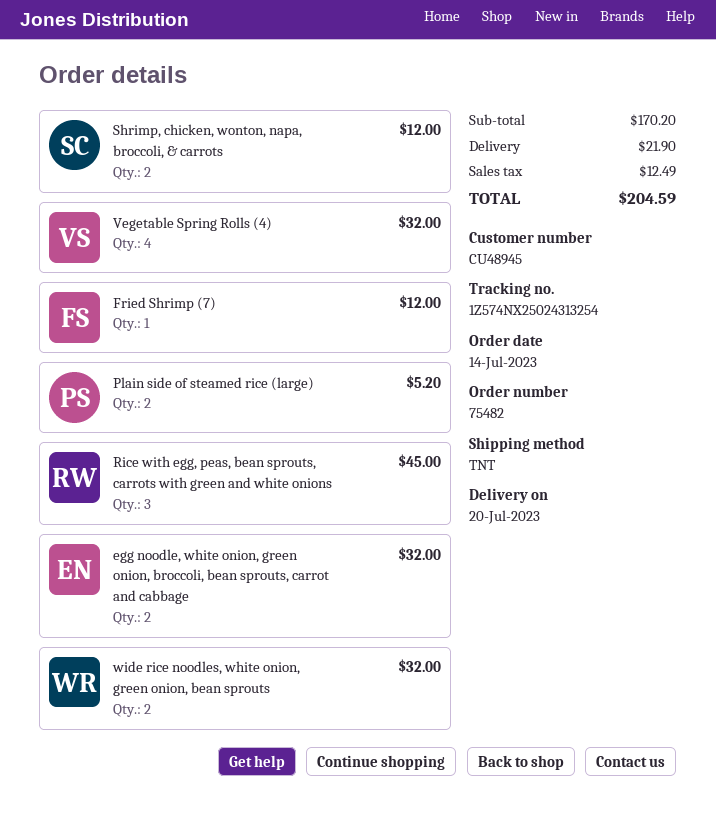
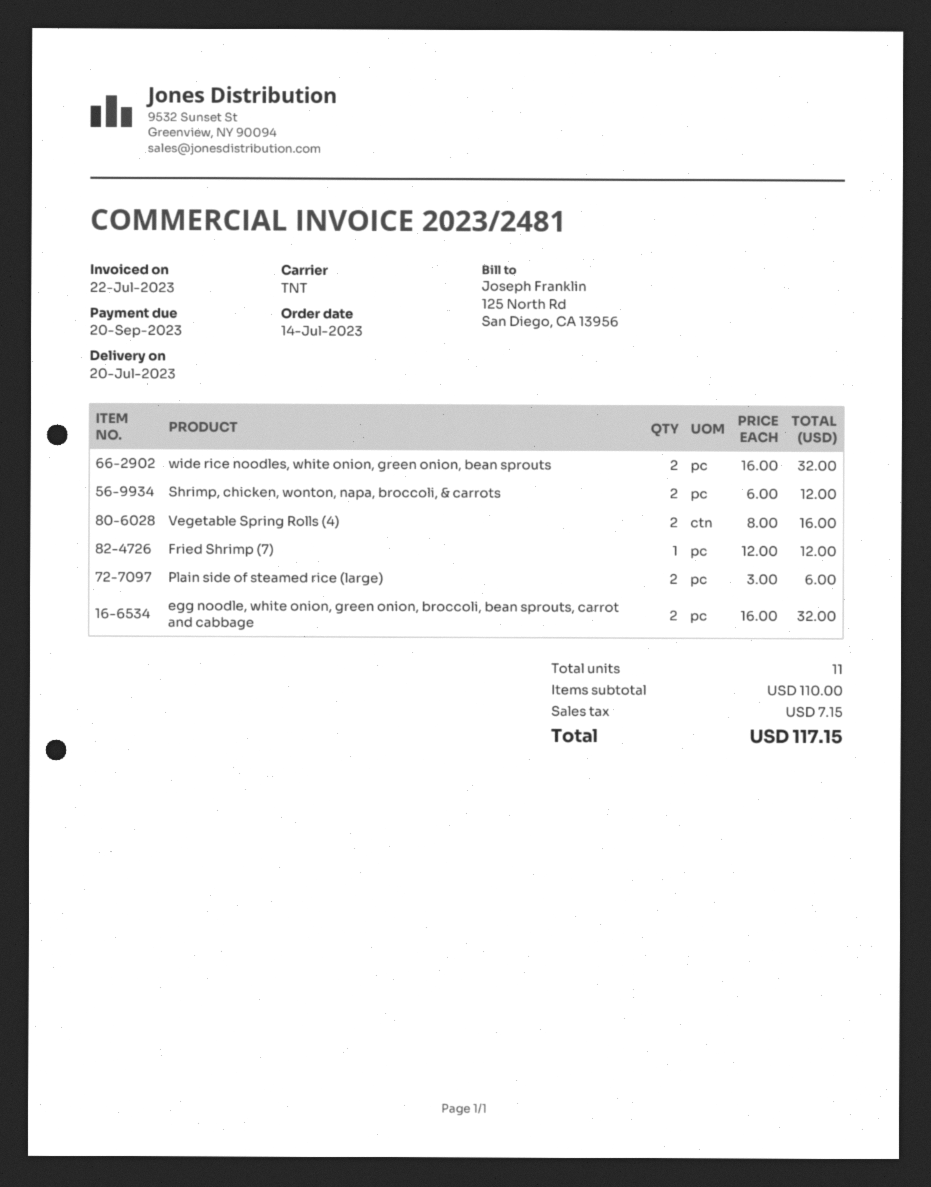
Vegetable Spring Rolls (4): 4 for 32.00 -> 2 for 16.00
Plain side of steamed rice (large): 2 for 5.20 -> 2 for 6.00
Rice with egg, peas, bean sprouts, carrots with green and white onions: 3 for 45.00 -> none
subtotal: 170.20 -> 110.00
shipping: 21.90 -> none
tax: 12.49 -> 7.15
total: 204.59 -> 117.15

